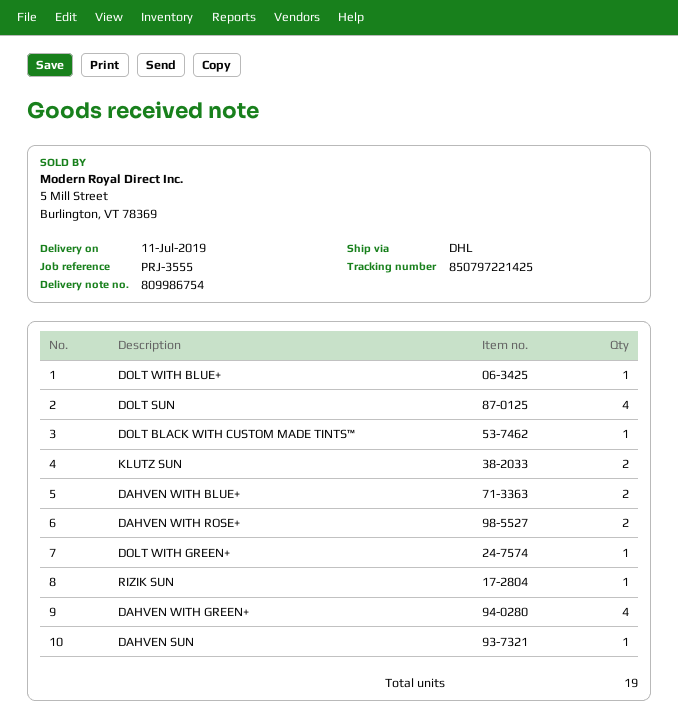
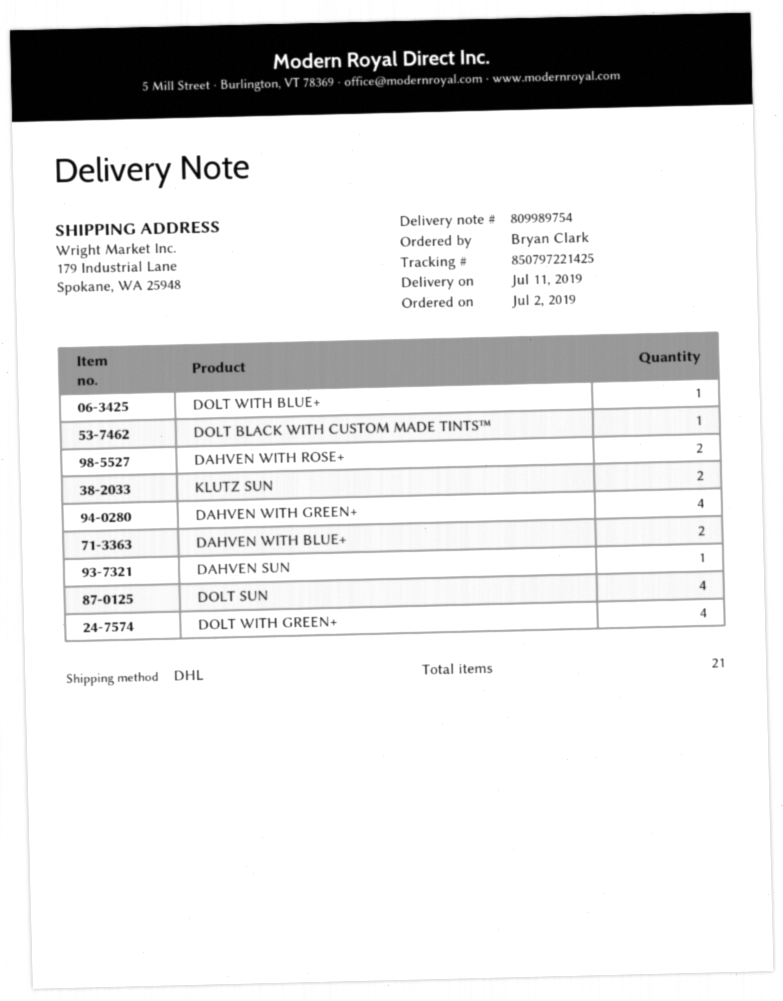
delivery note number: 809986754 -> 809989754
DOLT WITH GREEN+: 1 -> 4
RIZIK SUN: 1 -> none
total quantity: 19 -> 21

